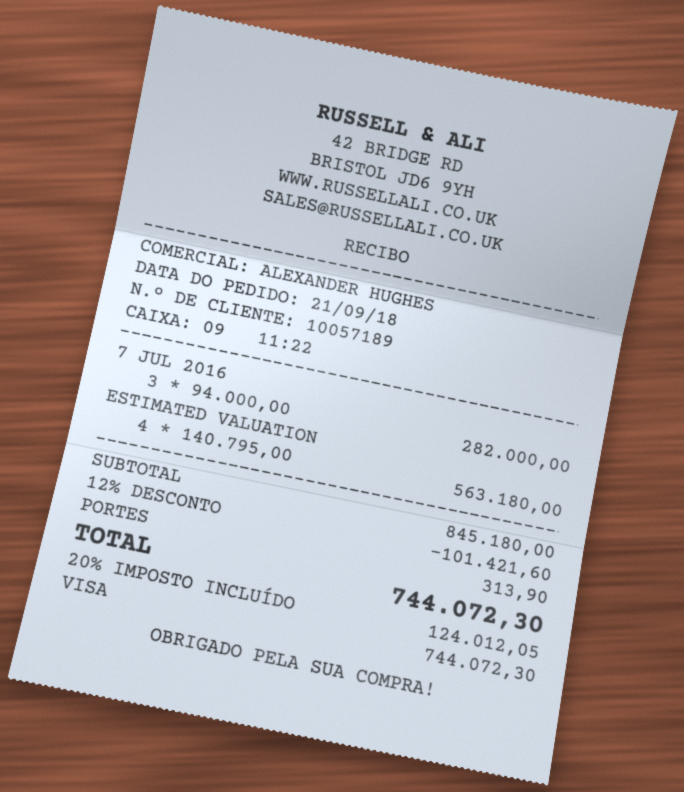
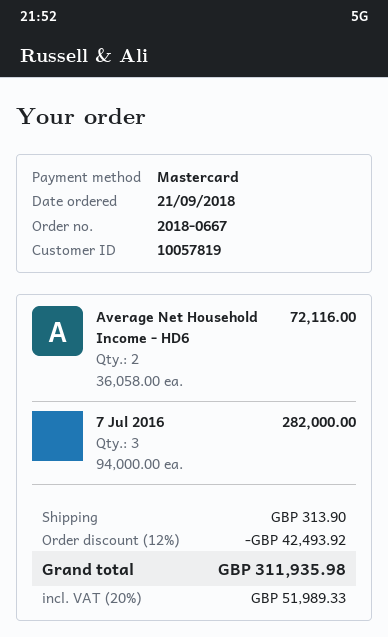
customer number: 10057189 -> 10057819
payment method: Visa -> Mastercard
ESTIMATED VALUATION: 4 x 140795.00 = 563180.00 -> none
Average Net Household Income - HD6: none -> 2 x 36058.00 = 72116.00
discount: 12% = 101421.60 -> 12% = 42493.92
tax: 20% = 124012.05 -> 20% = 51989.33
total: 744072.30 -> 311935.98

